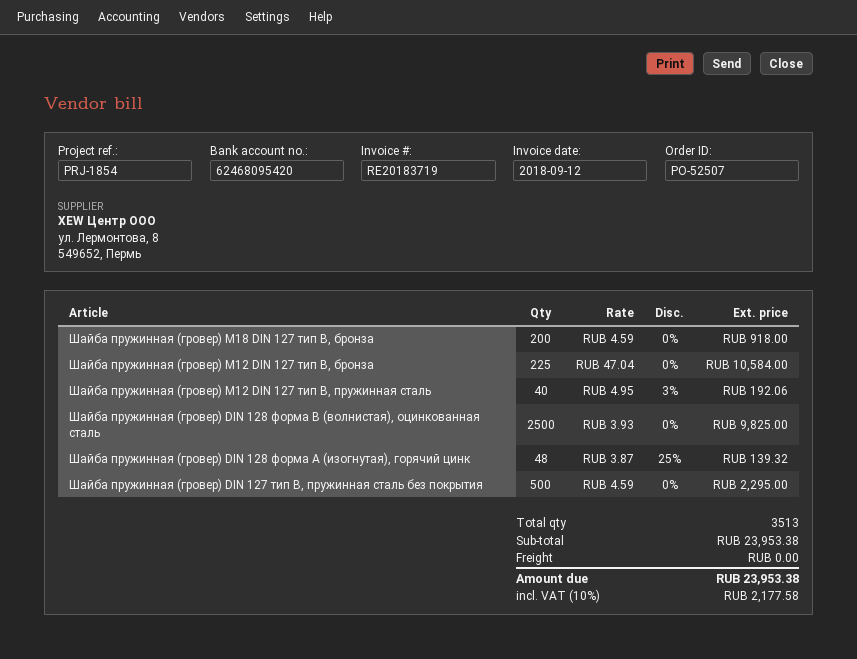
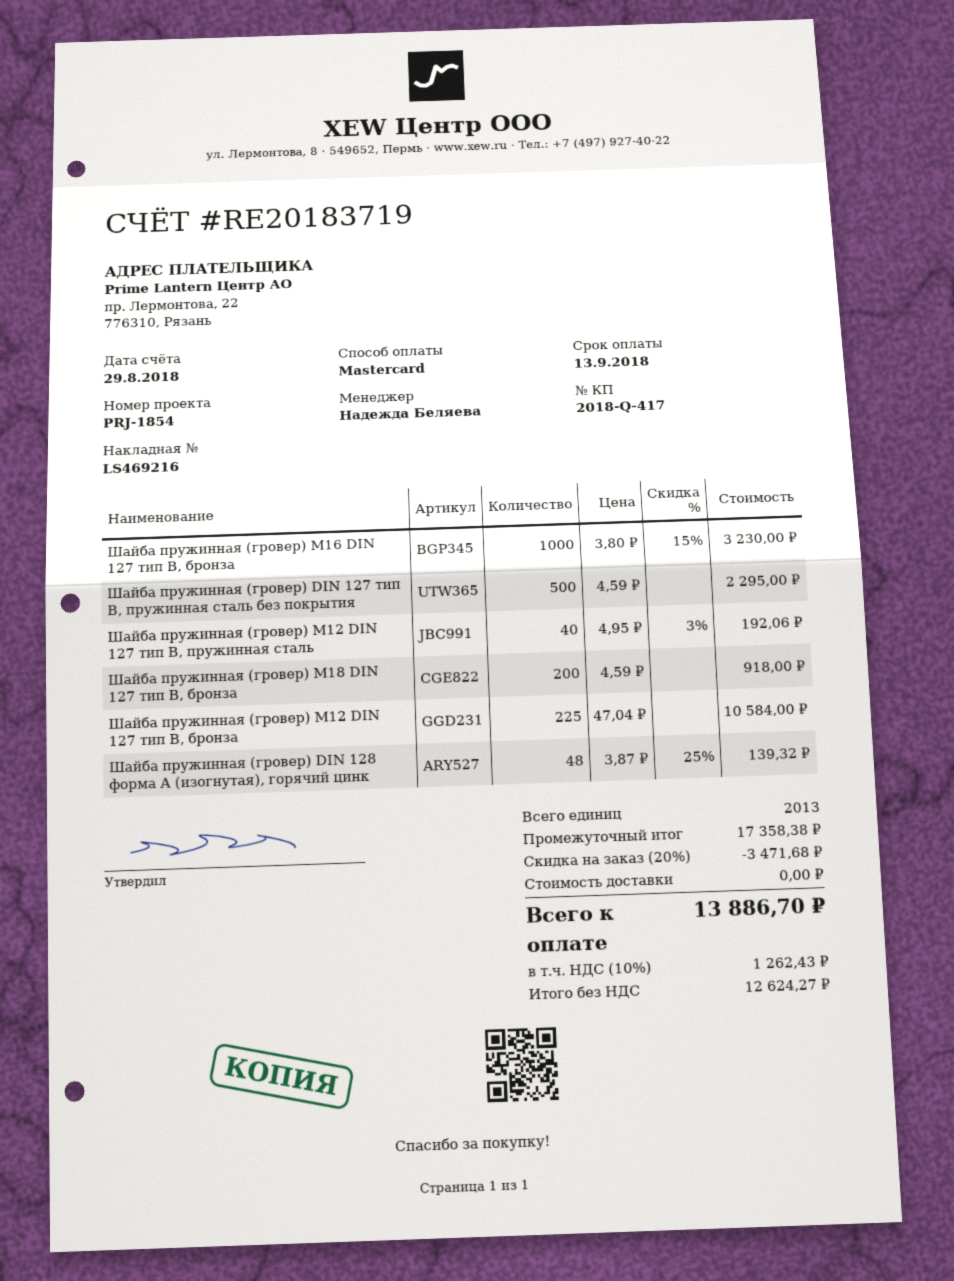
invoice date: 2018-09-12 -> 2018-08-29
Шайба пружинная (гровер) DIN 128 форма B (волнистая), оцинкованная сталь: 2500 x 3.93 = 9825.00 -> none
Шайба пружинная (гровер) М16 DIN 127 тип B, бронза: none -> 1000 x 3.80 - 15% = 3230.00
total quantity: 3513 -> 2013
subtotal: 23953.38 -> 17358.38
discount: none -> 20% = 3471.68
tax: 10% = 2177.58 -> 10% = 1262.43
total: 23953.38 -> 13886.70

